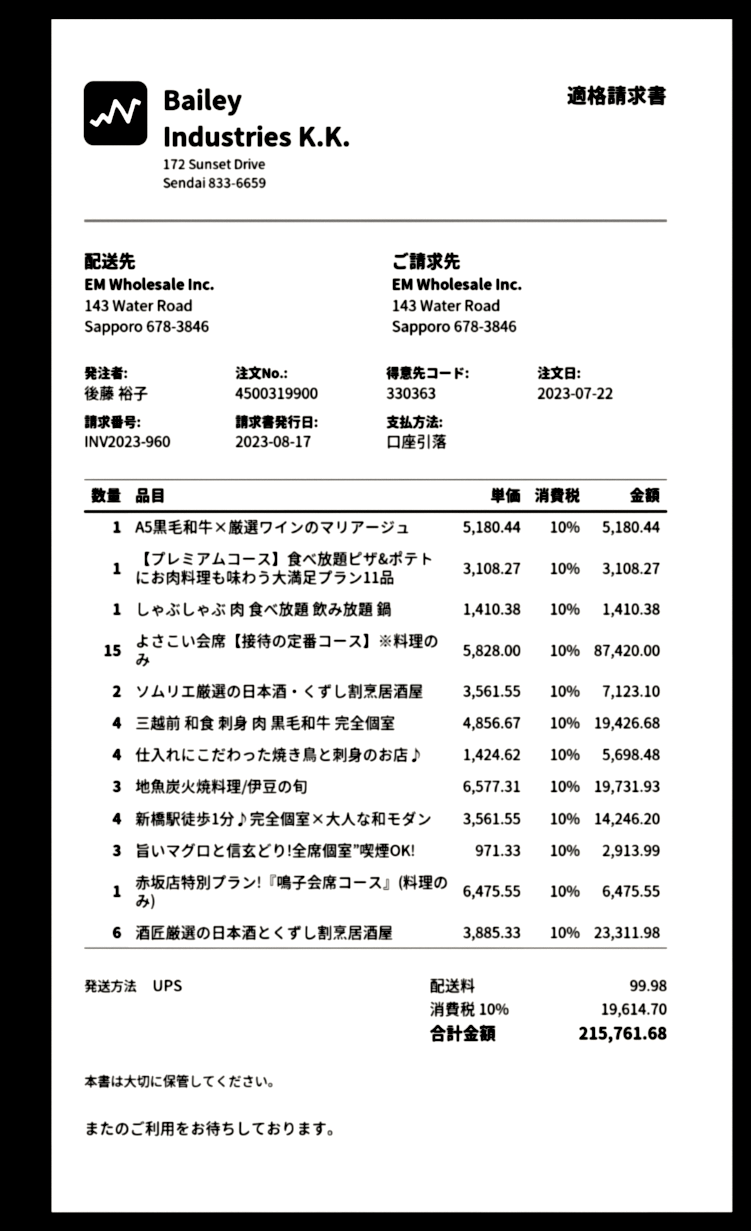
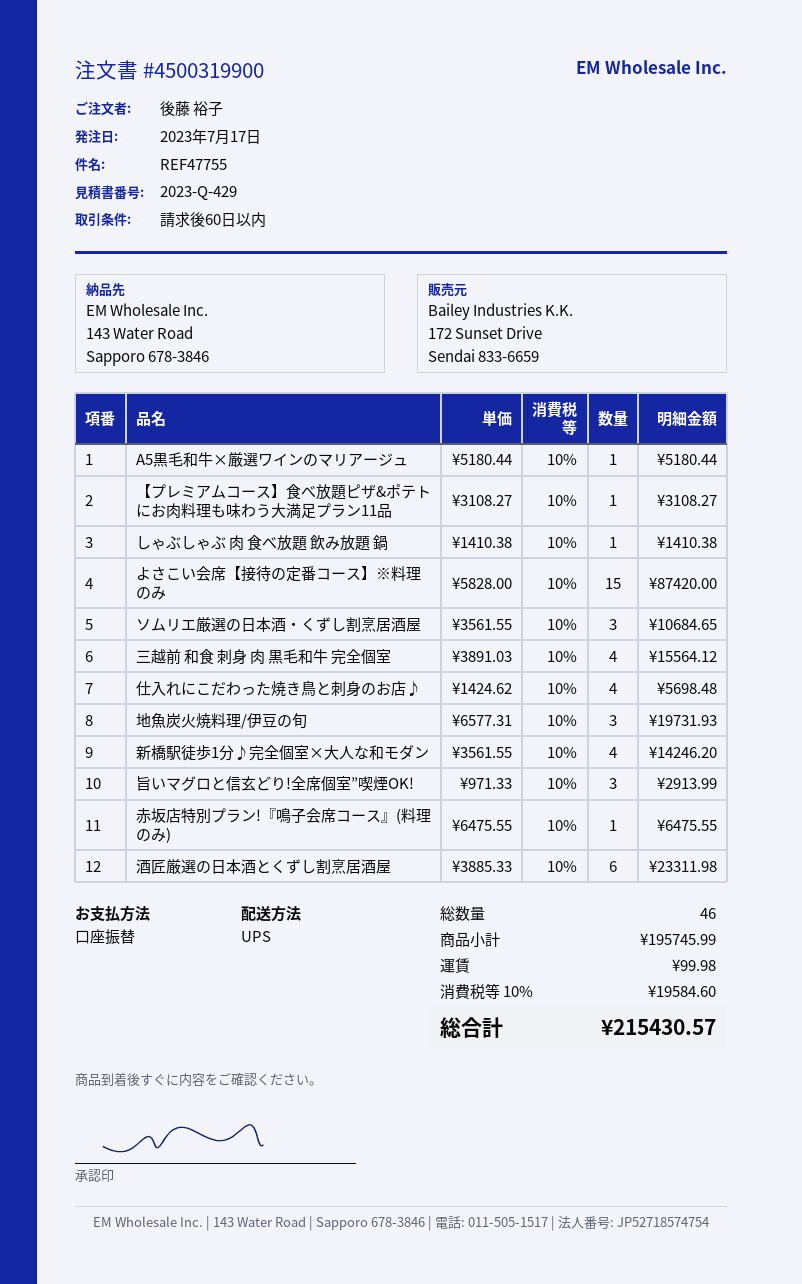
order date: 2023-07-22 -> 2023-07-17
ソムリエ厳選の日本酒・くずし割烹居酒屋: 2 x 3561.55 = 7123.10 -> 3 x 3561.55 = 10684.65
三越前 和食 刺身 肉 黒毛和牛 完全個室: 4 x 4856.67 = 19426.68 -> 4 x 3891.03 = 15564.12
tax: 10% = 19614.70 -> 10% = 19584.60
total: 215761.68 -> 215430.57

